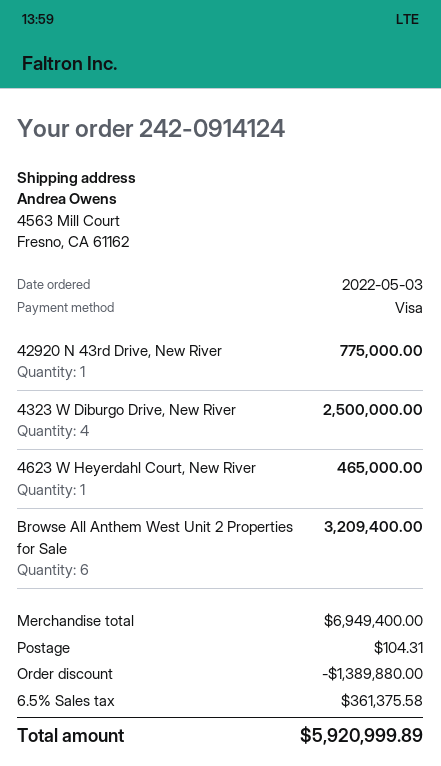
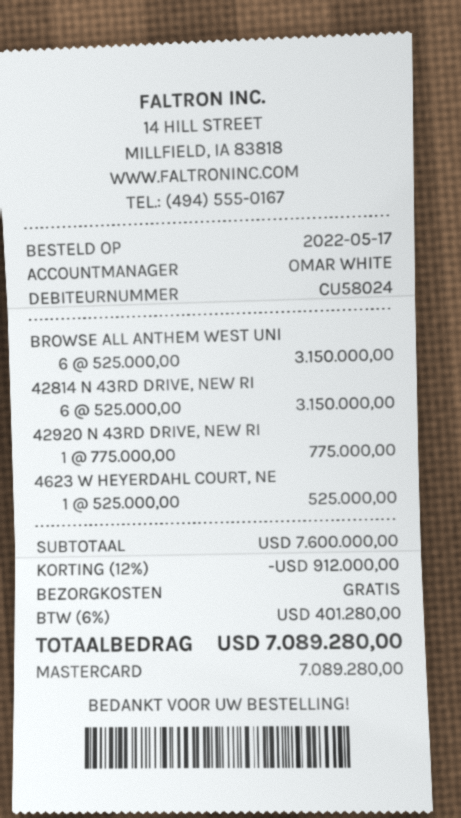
order date: 2022-05-03 -> 2022-05-17
payment method: Visa -> Mastercard
4323 W Diburgo Drive, New River: 4 for 2500000.00 -> none
4623 W Heyerdahl Court, New River: 1 for 465000.00 -> 1 for 525000.00
Browse All Anthem West Unit 2 Properties for Sale: 6 for 3209400.00 -> 6 for 3150000.00
42814 N 43RD DRIVE, NEW RI: none -> 6 for 3150000.00
subtotal: 6949400.00 -> 7600000.00
discount: 1389880.00 -> 912000.00
shipping: 104.31 -> 0.00
tax: 6.5% = 361375.58 -> 6% = 401280.00
total: 5920999.89 -> 7089280.00

